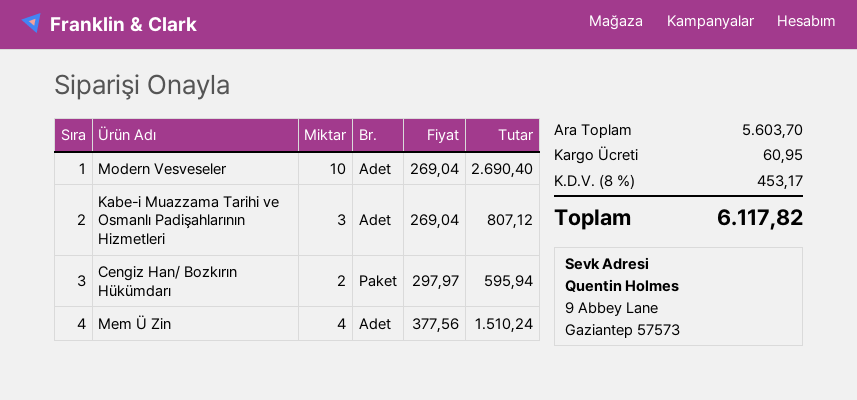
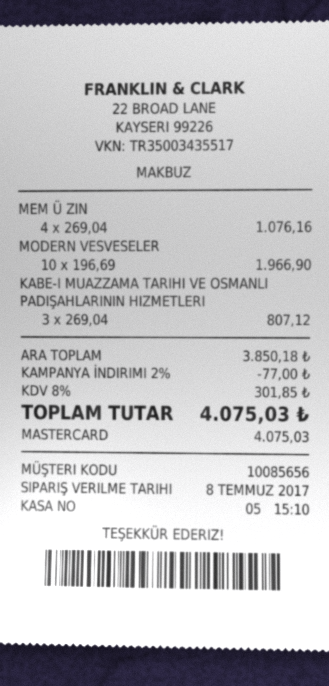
Modern Vesveseler: 10 x 269.04 = 2690.40 -> 10 x 196.69 = 1966.90
Cengiz Han/ Bozkırın Hükümdarı: 2 x 297.97 = 595.94 -> none
Mem Ü Zin: 4 x 377.56 = 1510.24 -> 4 x 269.04 = 1076.16
subtotal: 5603.70 -> 3850.18
discount: none -> 2% = 77.00
shipping: 60.95 -> none
tax: 8% = 453.17 -> 8% = 301.85
total: 6117.82 -> 4075.03

